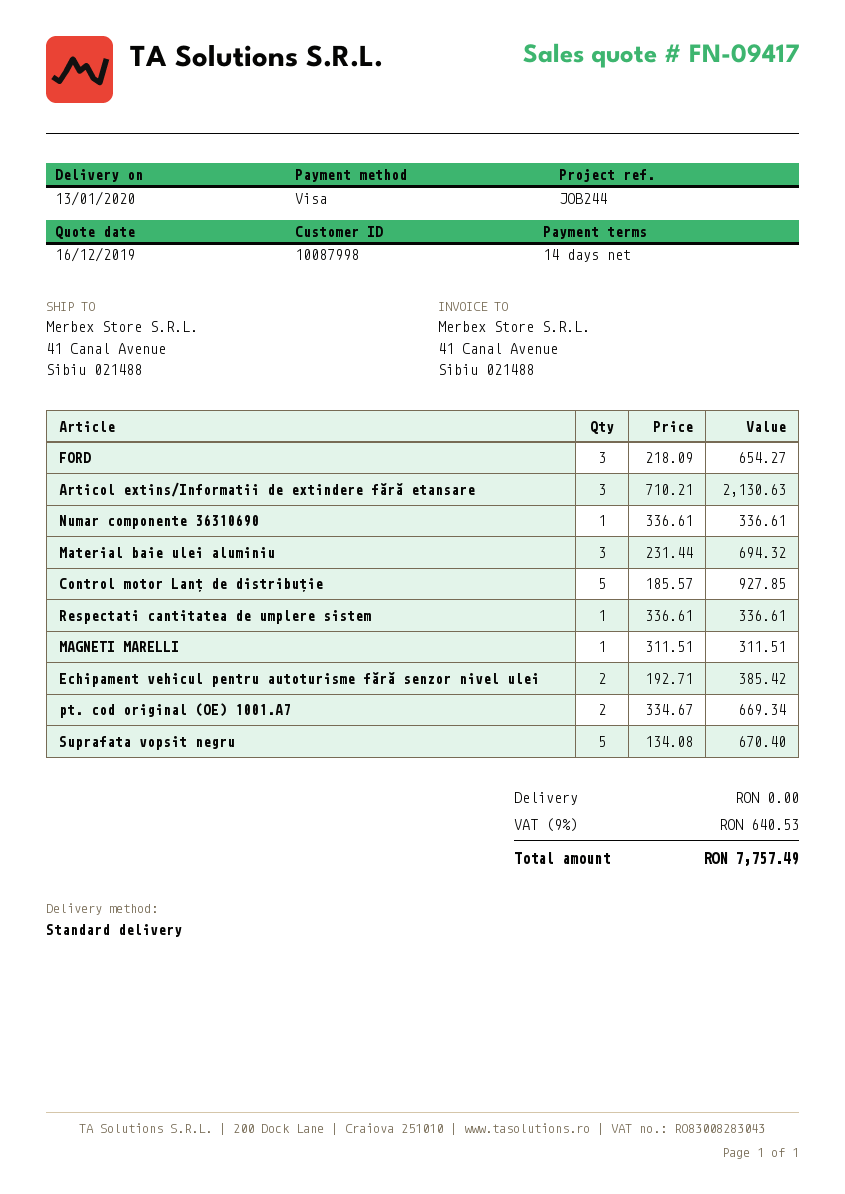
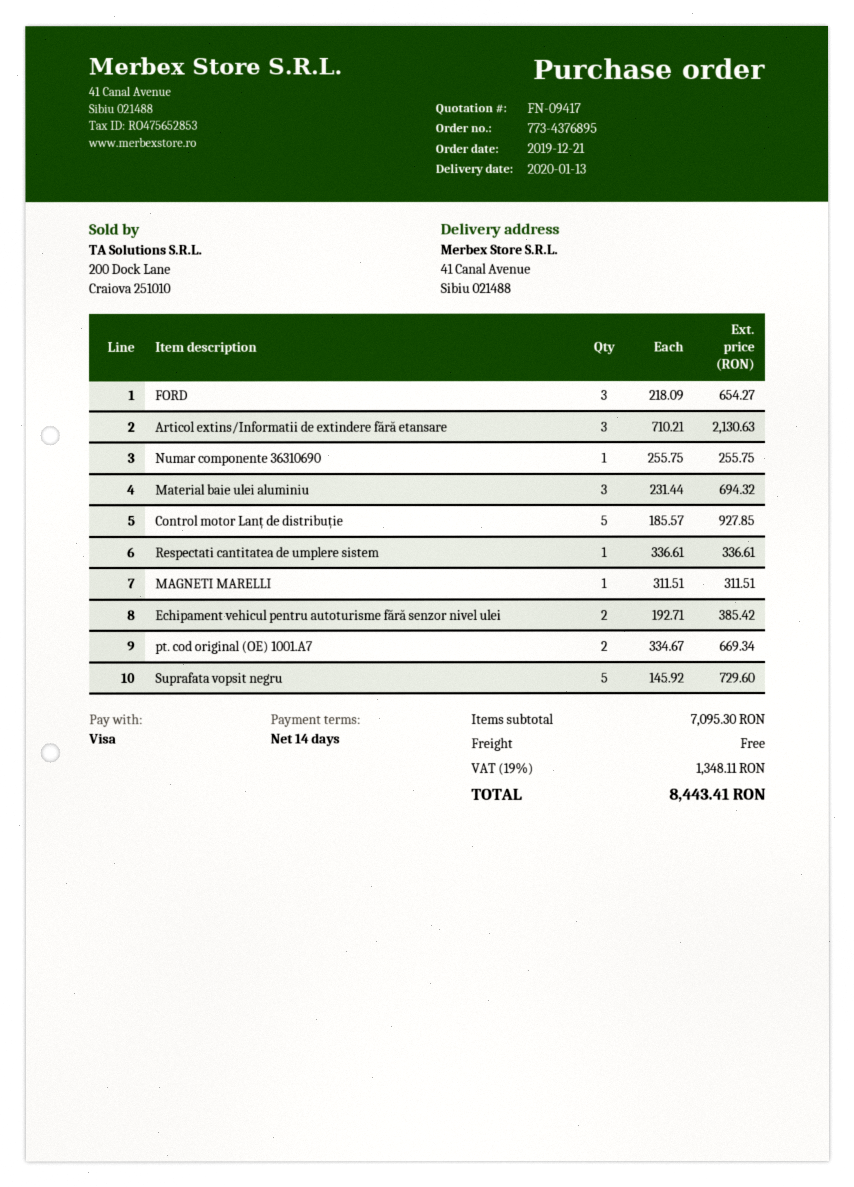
Numar componente 36310690: 1 x 336.61 = 336.61 -> 1 x 255.75 = 255.75
Suprafata vopsit negru: 5 x 134.08 = 670.40 -> 5 x 145.92 = 729.60
tax: 9% = 640.53 -> 19% = 1348.11
total: 7757.49 -> 8443.41

